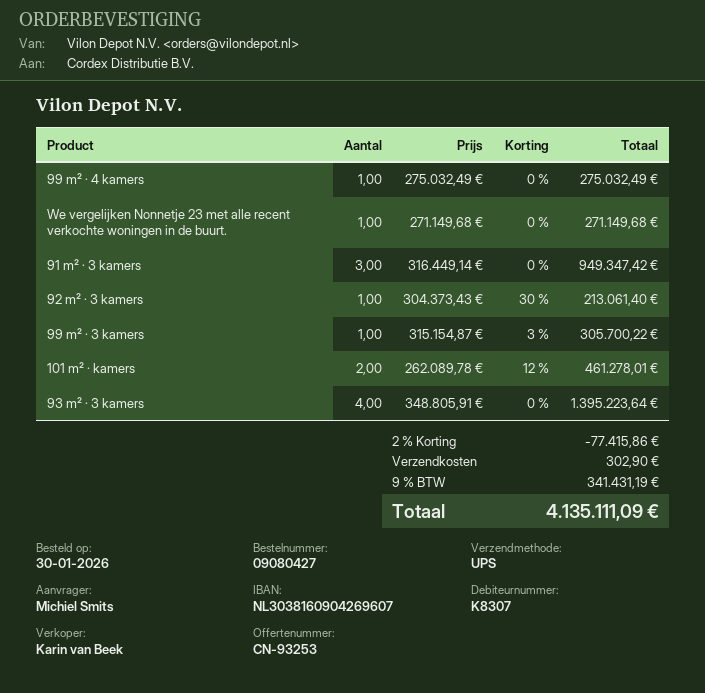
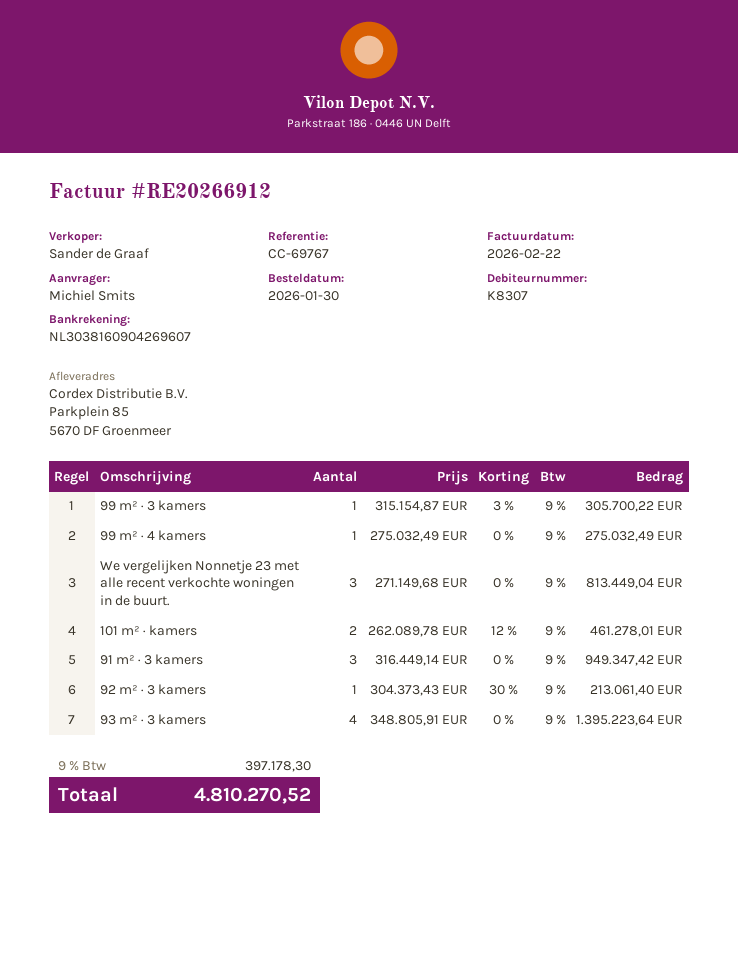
sales rep: Karin van Beek -> Sander de Graaf
We vergelijken Nonnetje 23 met alle recent verkochte woningen in de buurt.: 1 x 271149.68 = 271149.68 -> 3 x 271149.68 = 813449.04
discount: 2% = 77415.86 -> none
shipping: 302.90 -> none
tax: 9% = 341431.19 -> 9% = 397178.30
total: 4135111.09 -> 4810270.52

